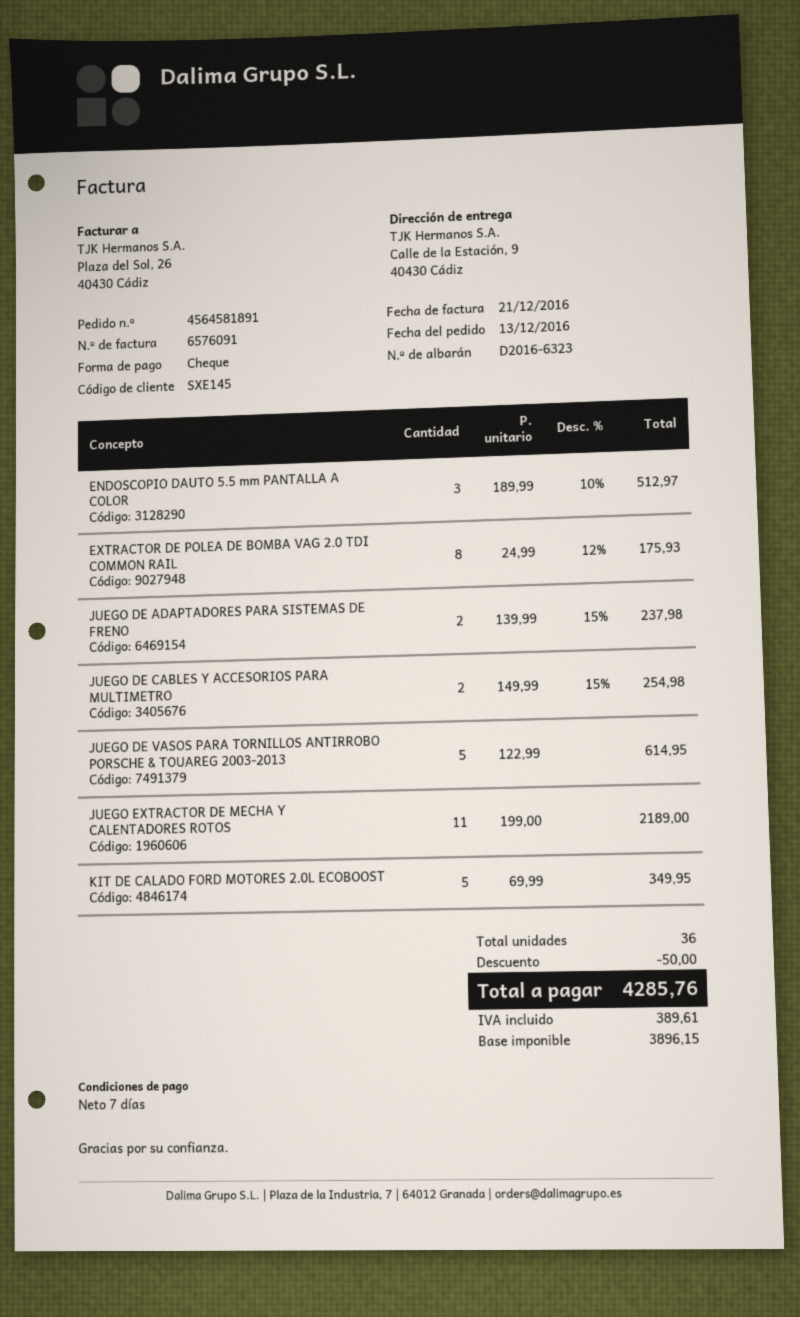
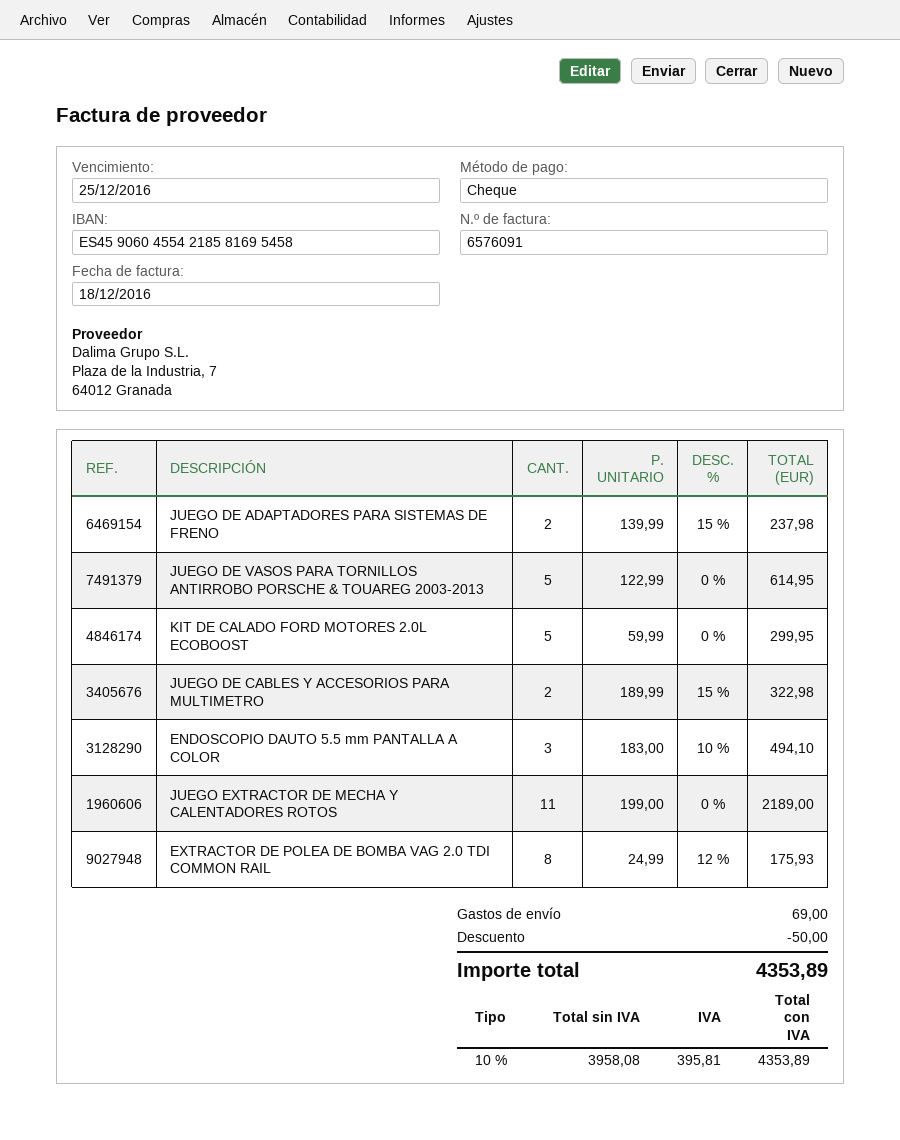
invoice date: 2016-12-21 -> 2016-12-18
ENDOSCOPIO DAUTO 5.5 mm PANTALLA A COLOR: 3 x 189.99 - 10% = 512.97 -> 3 x 183.00 - 10% = 494.10
JUEGO DE CABLES Y ACCESORIOS PARA MULTIMETRO: 2 x 149.99 - 15% = 254.98 -> 2 x 189.99 - 15% = 322.98
KIT DE CALADO FORD MOTORES 2.0L ECOBOOST: 5 x 69.99 = 349.95 -> 5 x 59.99 = 299.95
shipping: none -> 69.00
net: 3896.15 -> 3958.08
tax: 389.61 -> 395.81
total: 4285.76 -> 4353.89

